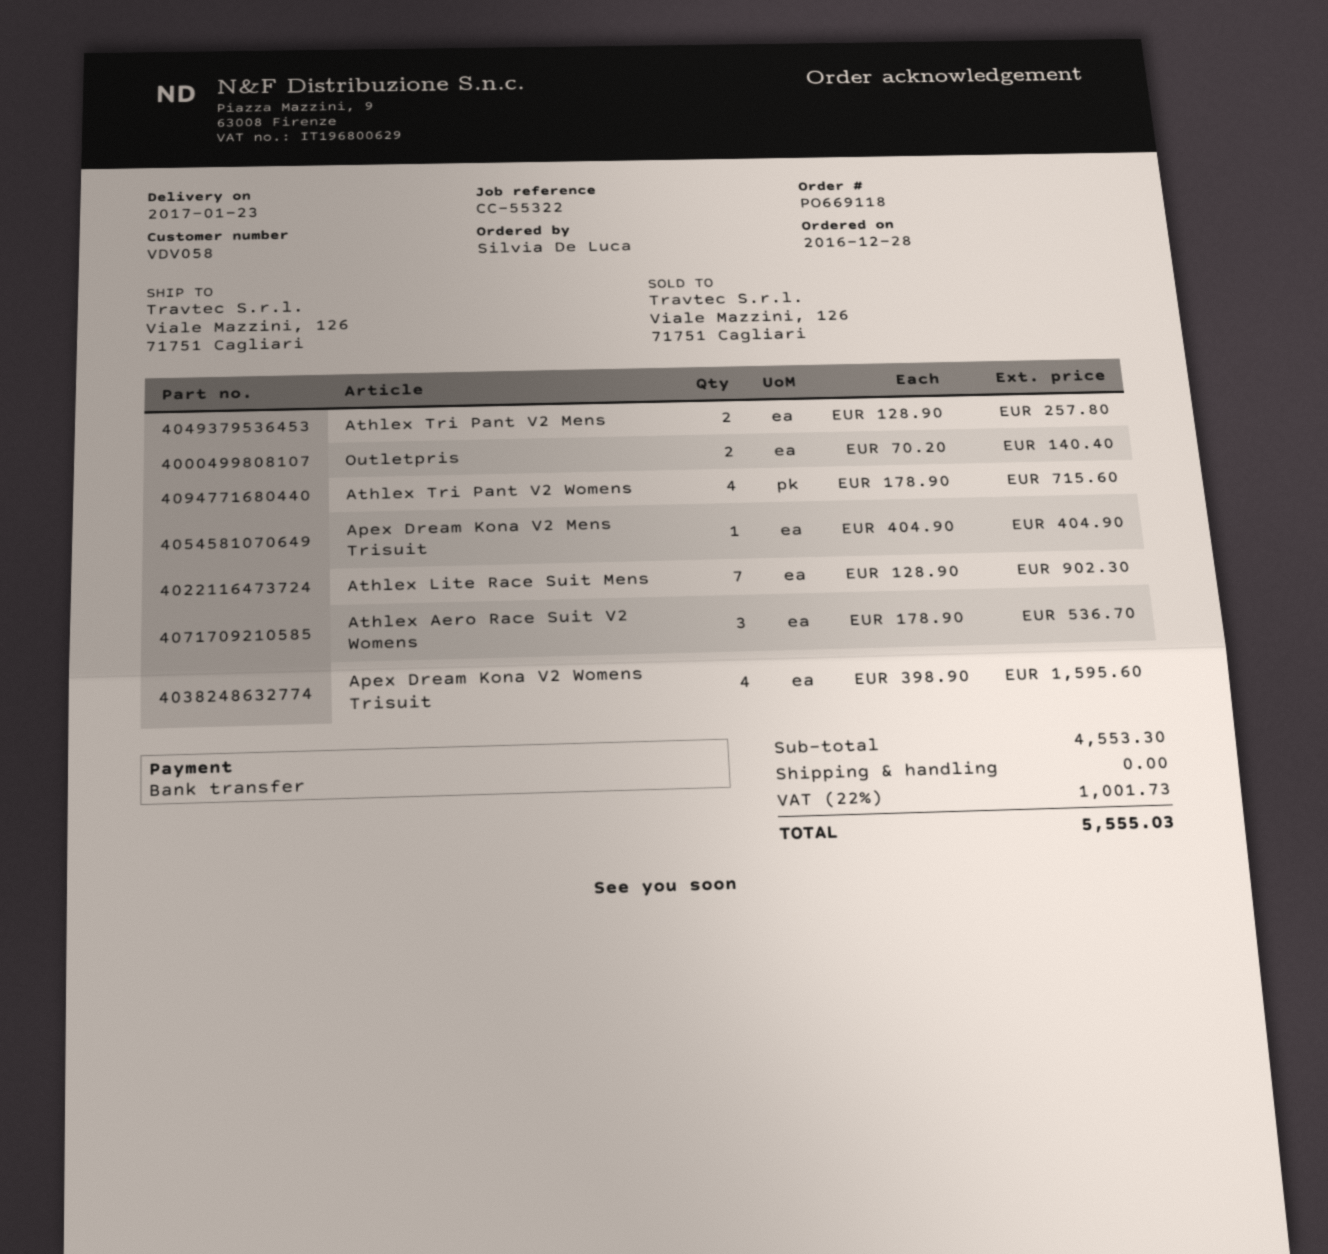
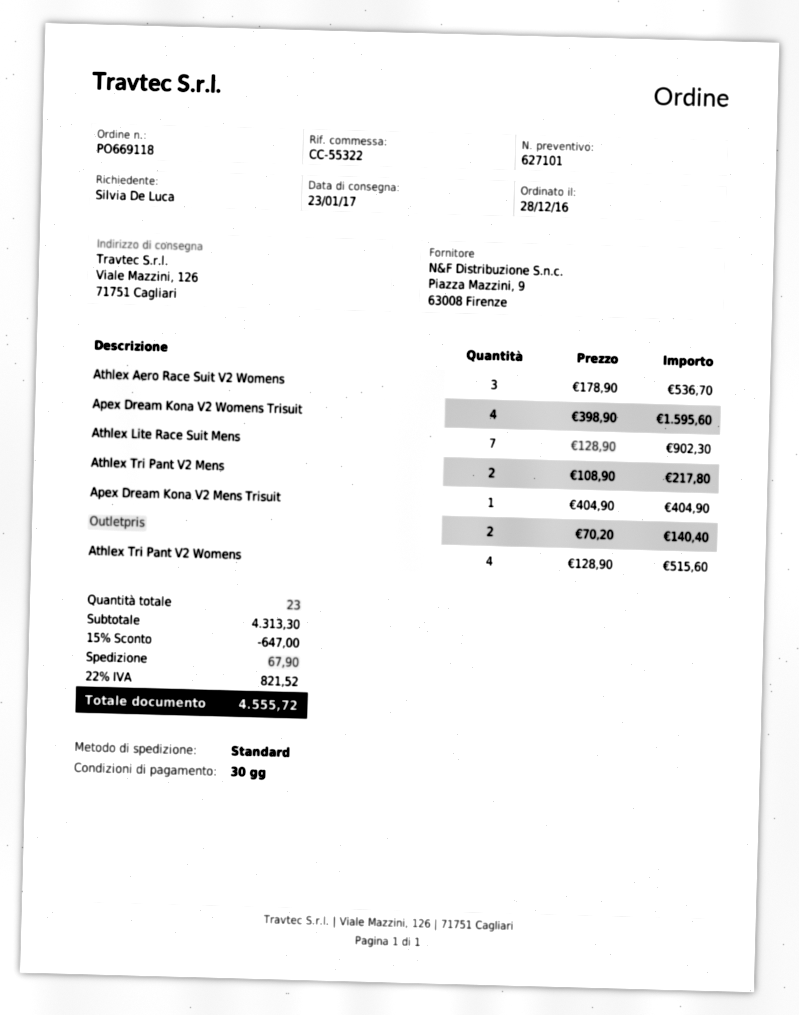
Athlex Tri Pant V2 Mens: 2 x 128.90 = 257.80 -> 2 x 108.90 = 217.80
Athlex Tri Pant V2 Womens: 4 x 178.90 = 715.60 -> 4 x 128.90 = 515.60
subtotal: 4553.30 -> 4313.30
discount: none -> 15% = 647.00
shipping: 0.00 -> 67.90
tax: 22% = 1001.73 -> 22% = 821.52
total: 5555.03 -> 4555.72

